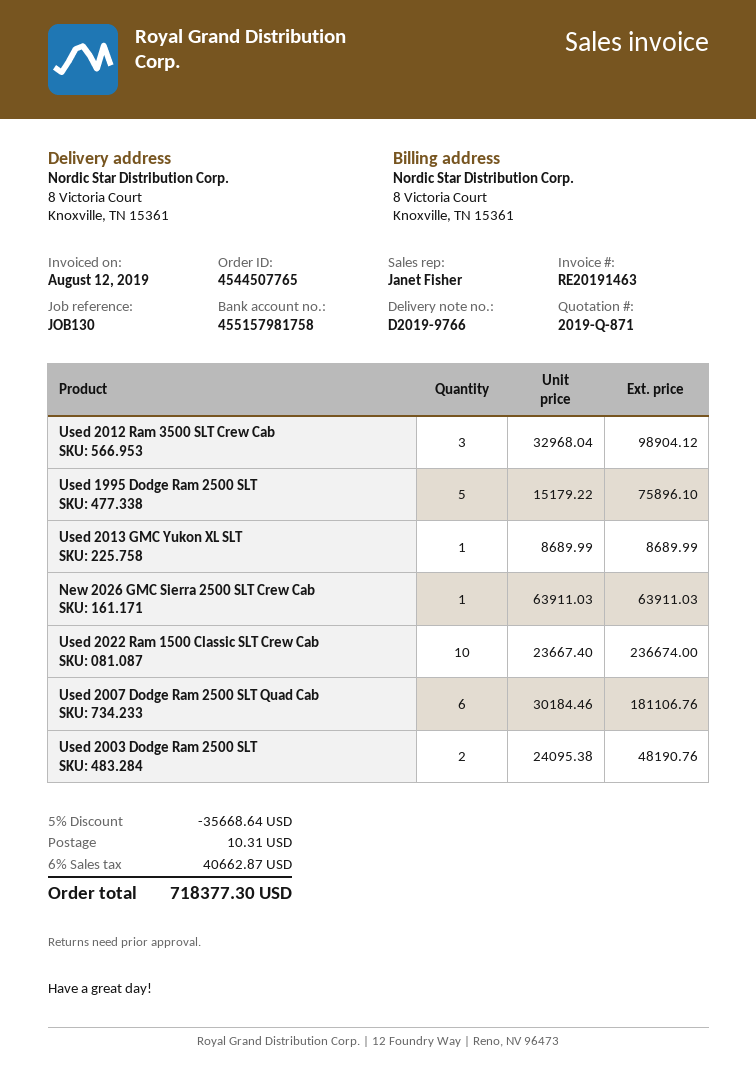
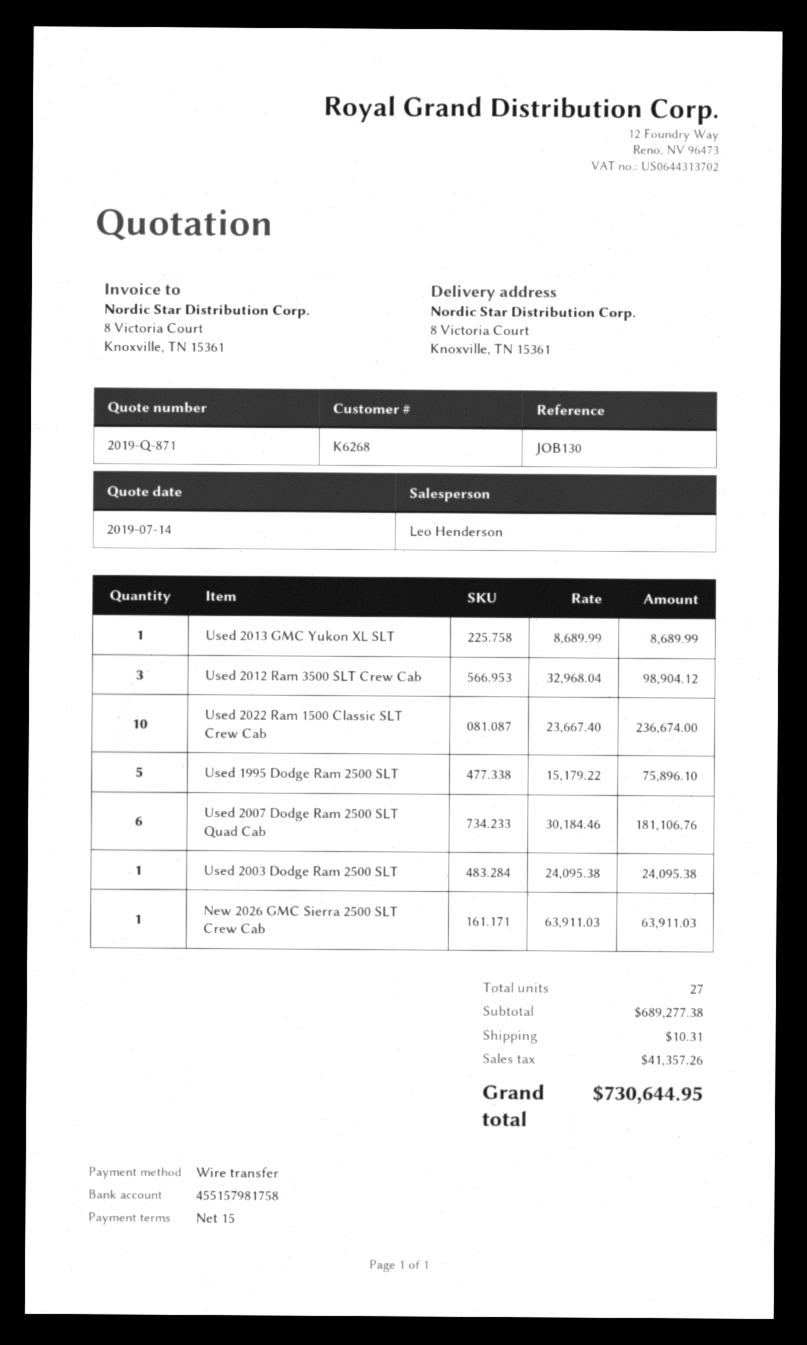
sales rep: Janet Fisher -> Leo Henderson
Used 2003 Dodge Ram 2500 SLT: 2 x 24095.38 = 48190.76 -> 1 x 24095.38 = 24095.38
discount: 5% = 35668.64 -> none
tax: 40662.87 -> 41357.26
total: 718377.30 -> 730644.95

